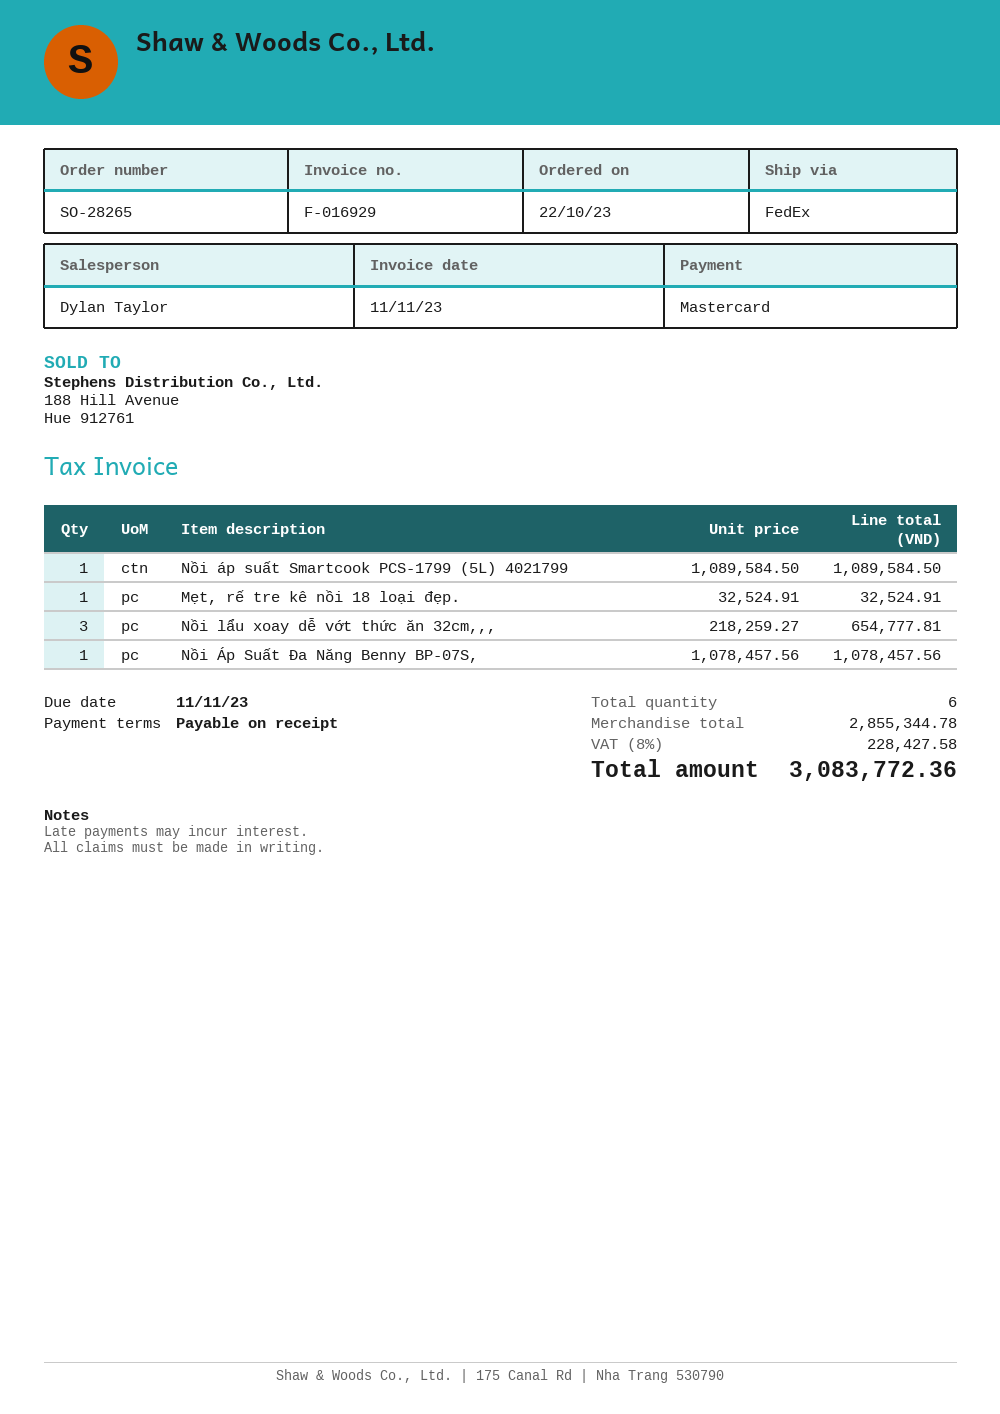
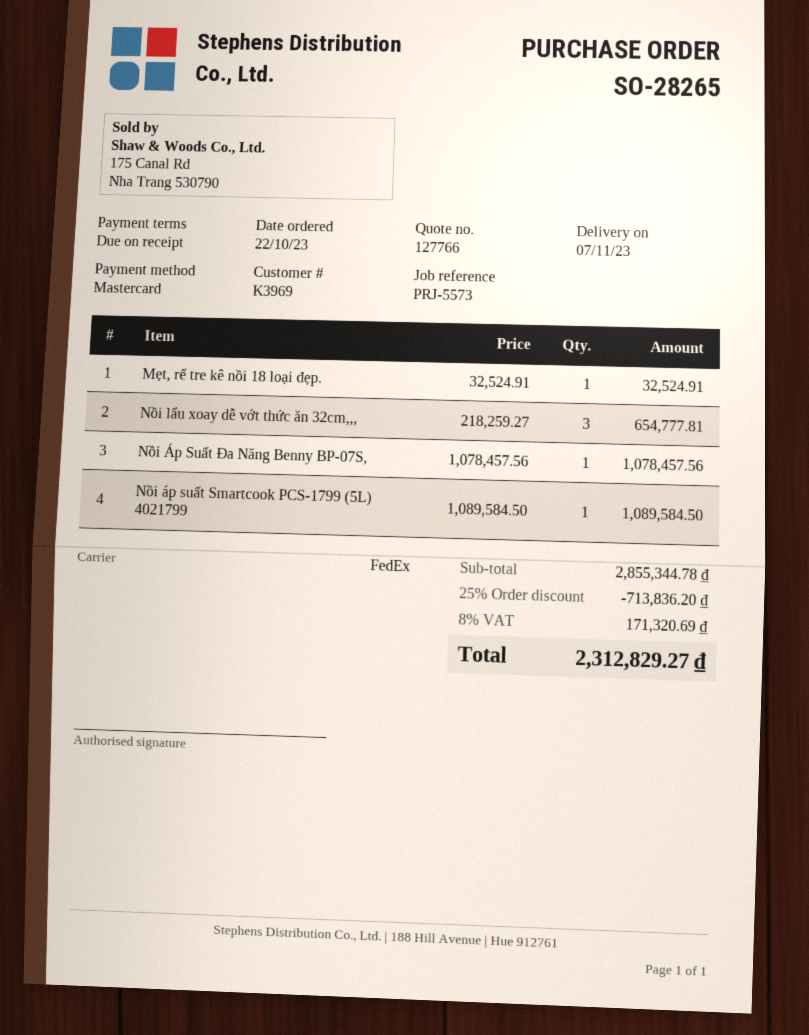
discount: none -> 25% = 713836.20
tax: 8% = 228427.58 -> 8% = 171320.69
total: 3083772.36 -> 2312829.27

